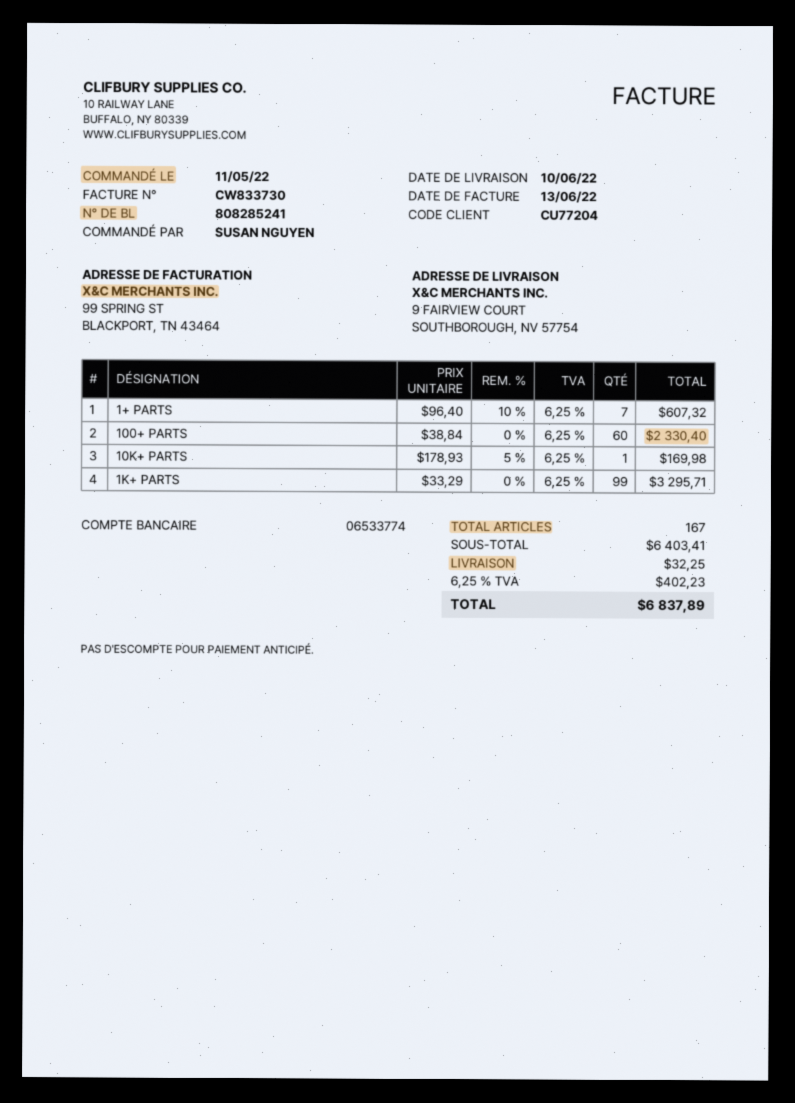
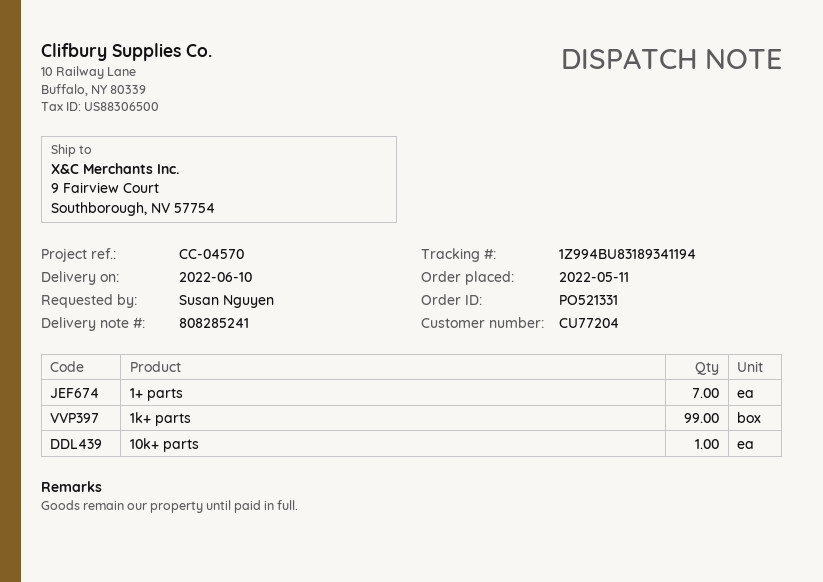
100+ PARTS: 60 -> none

